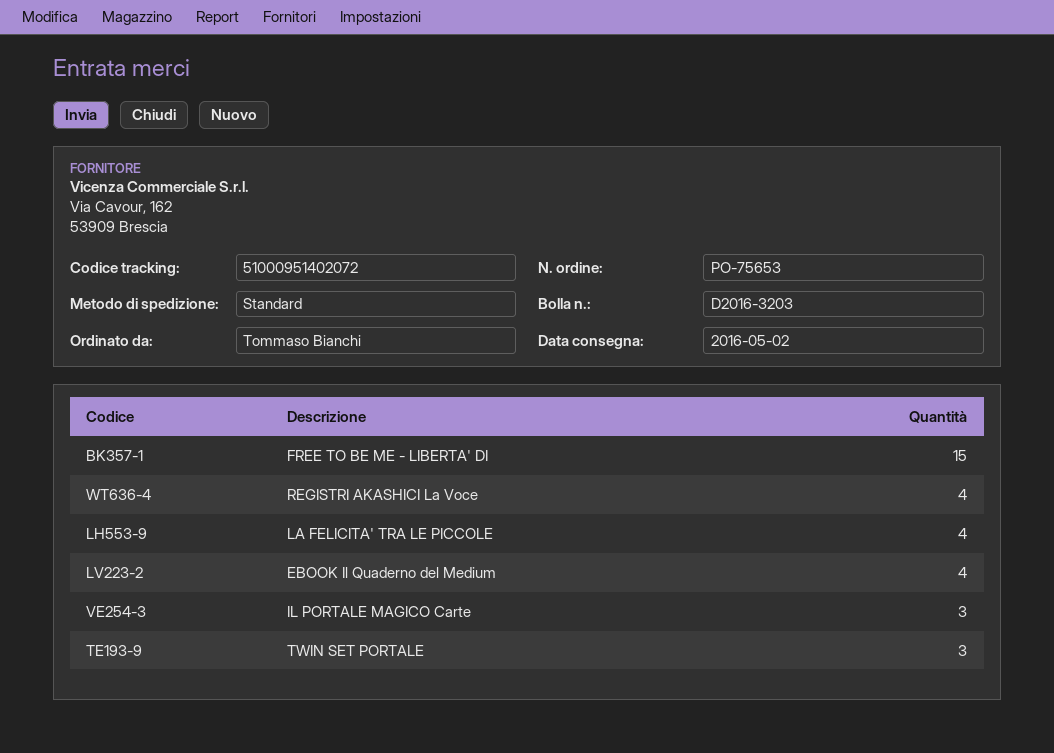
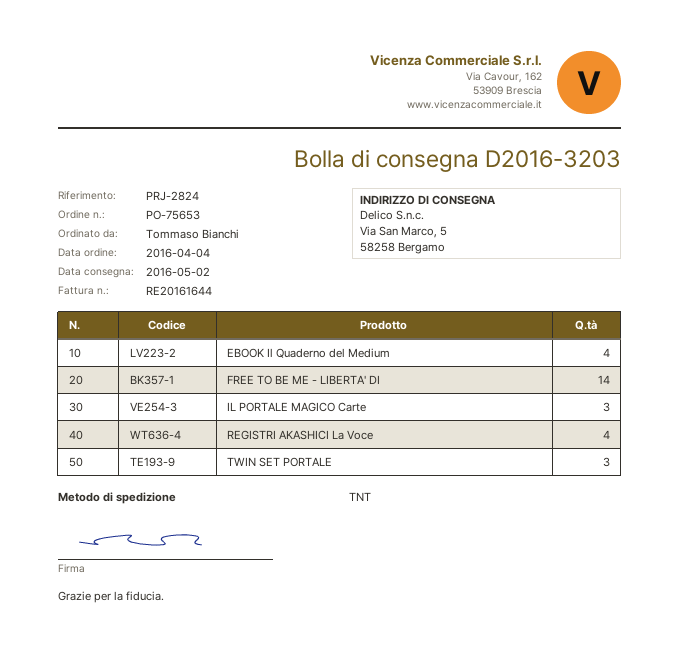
shipping method: standard -> TNT
FREE TO BE ME - LIBERTA' DI: 15 -> 14
LA FELICITA' TRA LE PICCOLE: 4 -> none

